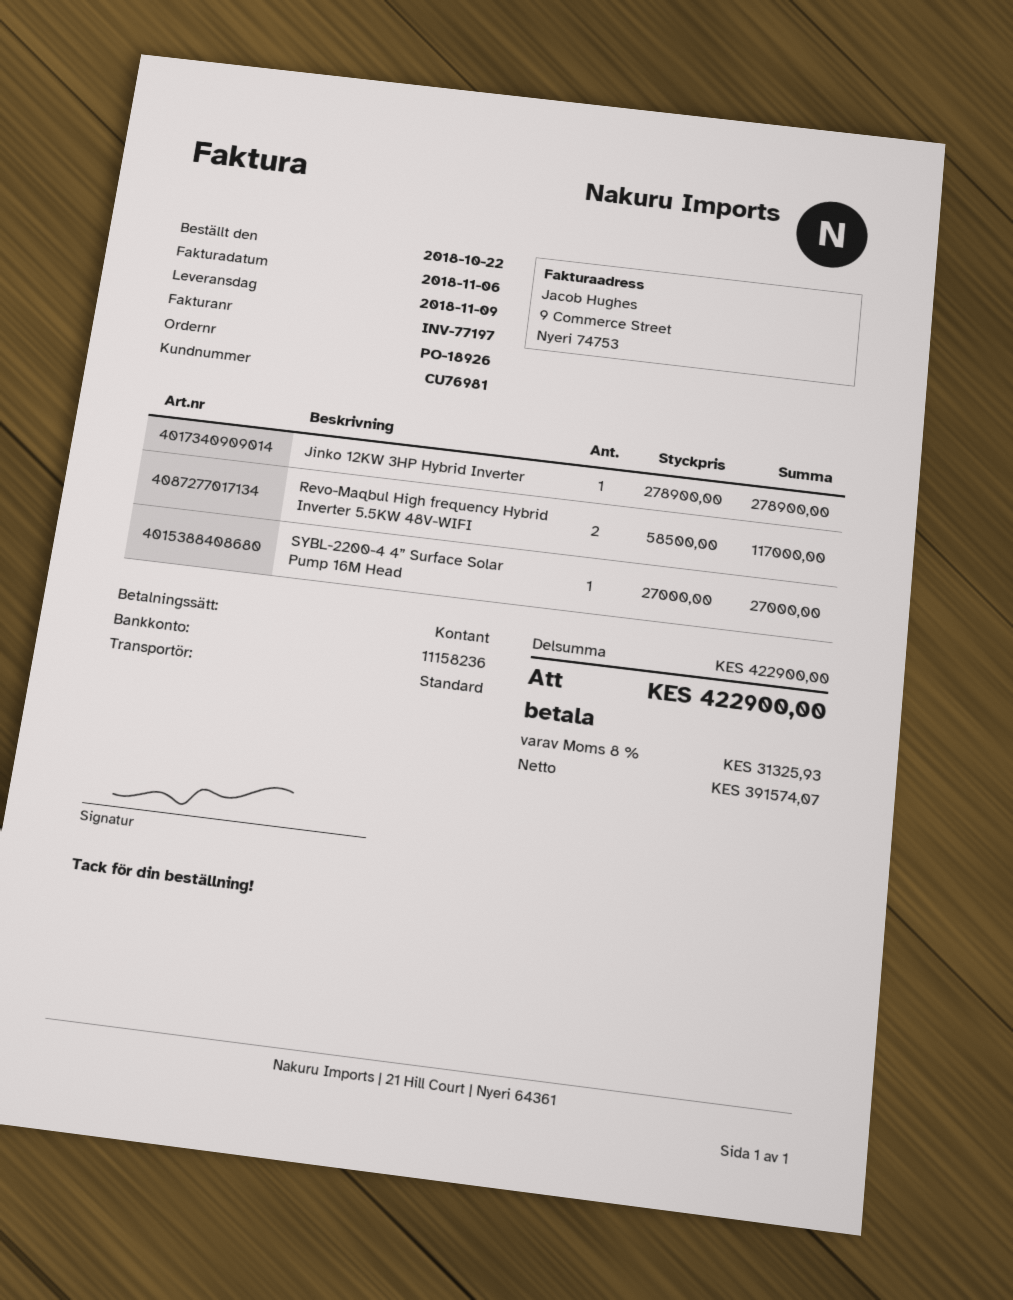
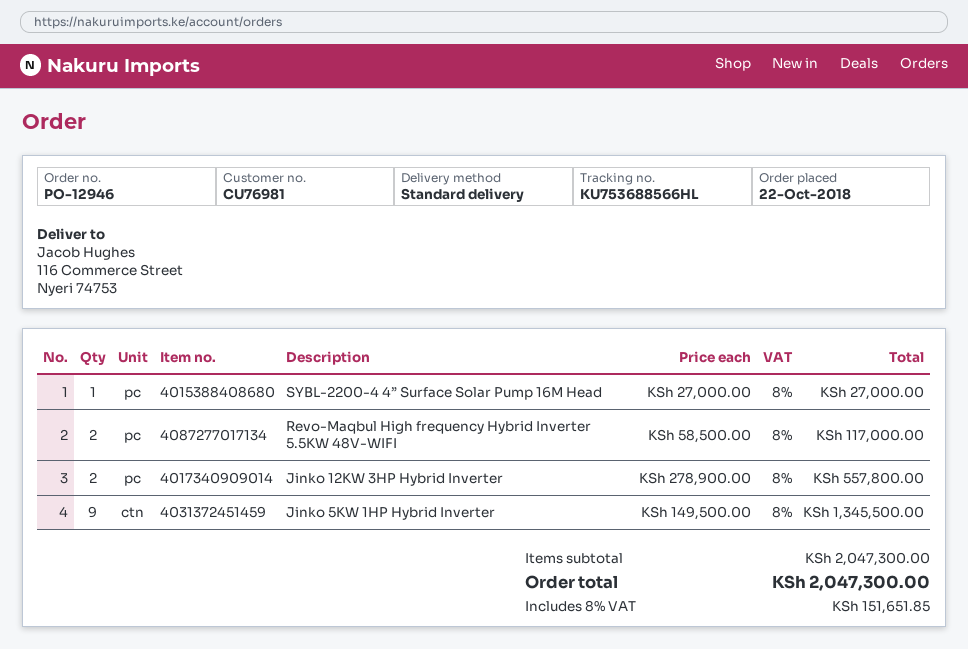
order number: PO-18926 -> PO-12946
Jinko 12KW 3HP Hybrid Inverter: 1 x 278900.00 = 278900.00 -> 2 x 278900.00 = 557800.00
Jinko 5KW 1HP Hybrid Inverter: none -> 9 x 149500.00 = 1345500.00
subtotal: 422900.00 -> 2047300.00
tax: 8% = 31325.93 -> 8% = 151651.85
total: 422900.00 -> 2047300.00

